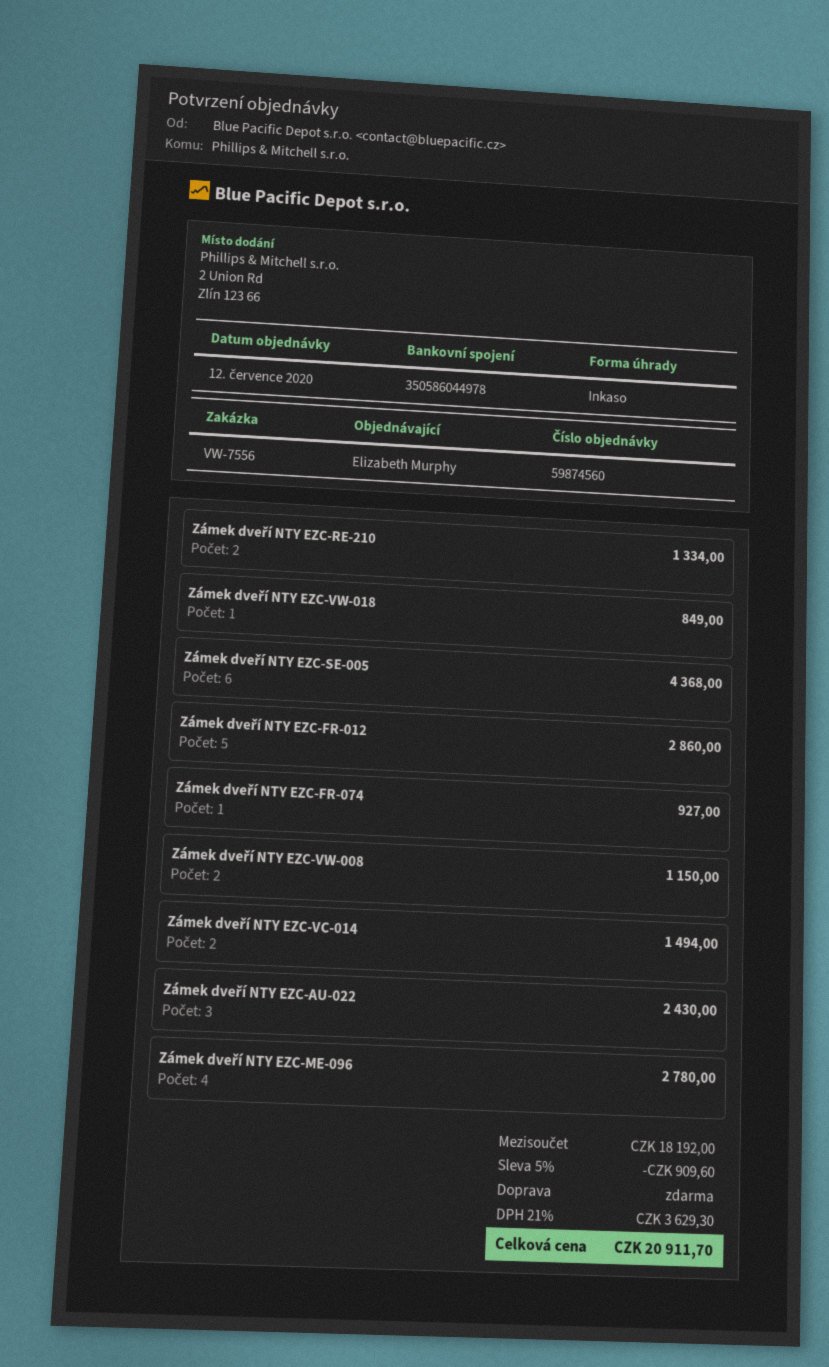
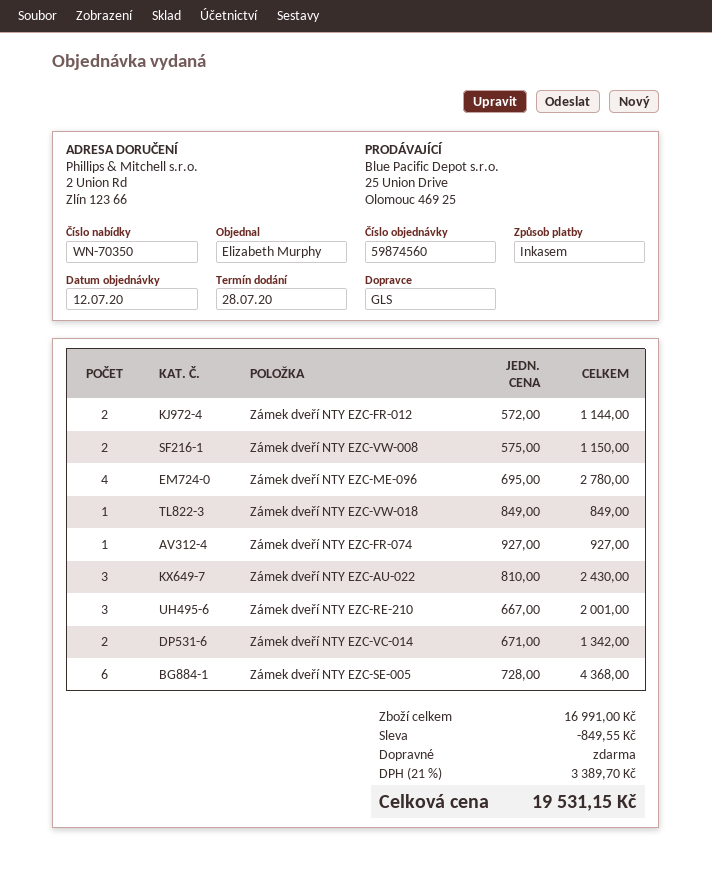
Zámek dveří NTY EZC-RE-210: 2 for 1334.00 -> 3 for 2001.00
Zámek dveří NTY EZC-FR-012: 5 for 2860.00 -> 2 for 1144.00
Zámek dveří NTY EZC-VC-014: 2 for 1494.00 -> 2 for 1342.00
subtotal: 18192.00 -> 16991.00
discount: 909.60 -> 849.55
tax: 21% = 3629.30 -> 21% = 3389.70
total: 20911.70 -> 19531.15

